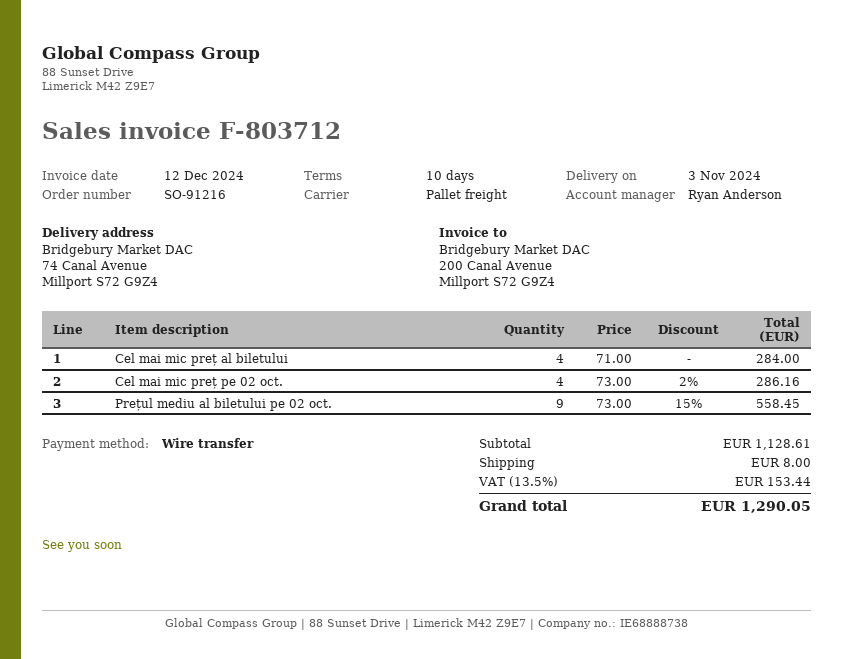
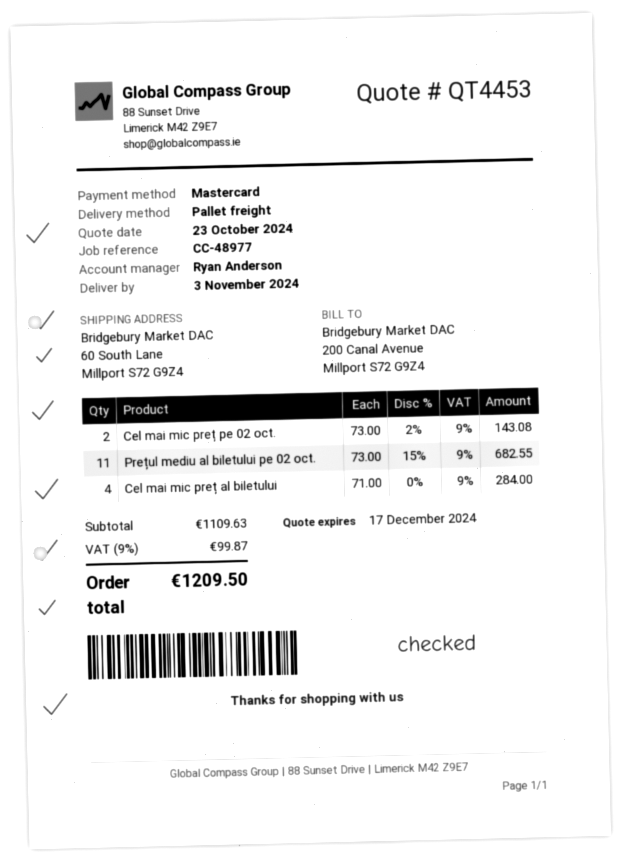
payment method: bank transfer -> Mastercard
ship to: 74 Canal Avenue, Millport S72 G9Z4 -> 60 South Lane, Millport S72 G9Z4
Cel mai mic preț pe 02 oct.: 4 x 73.00 - 2% = 286.16 -> 2 x 73.00 - 2% = 143.08
Prețul mediu al biletului pe 02 oct.: 9 x 73.00 - 15% = 558.45 -> 11 x 73.00 - 15% = 682.55
subtotal: 1128.61 -> 1109.63
shipping: 8.00 -> none
tax: 13.5% = 153.44 -> 9% = 99.87
total: 1290.05 -> 1209.50

